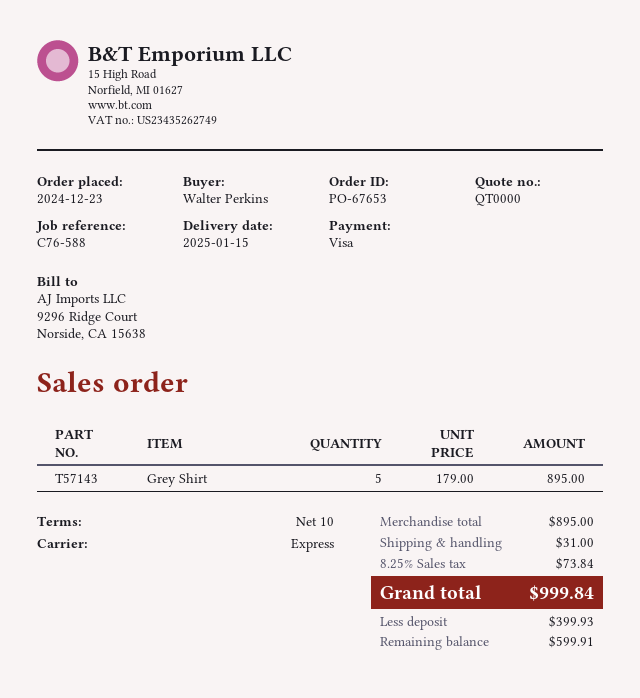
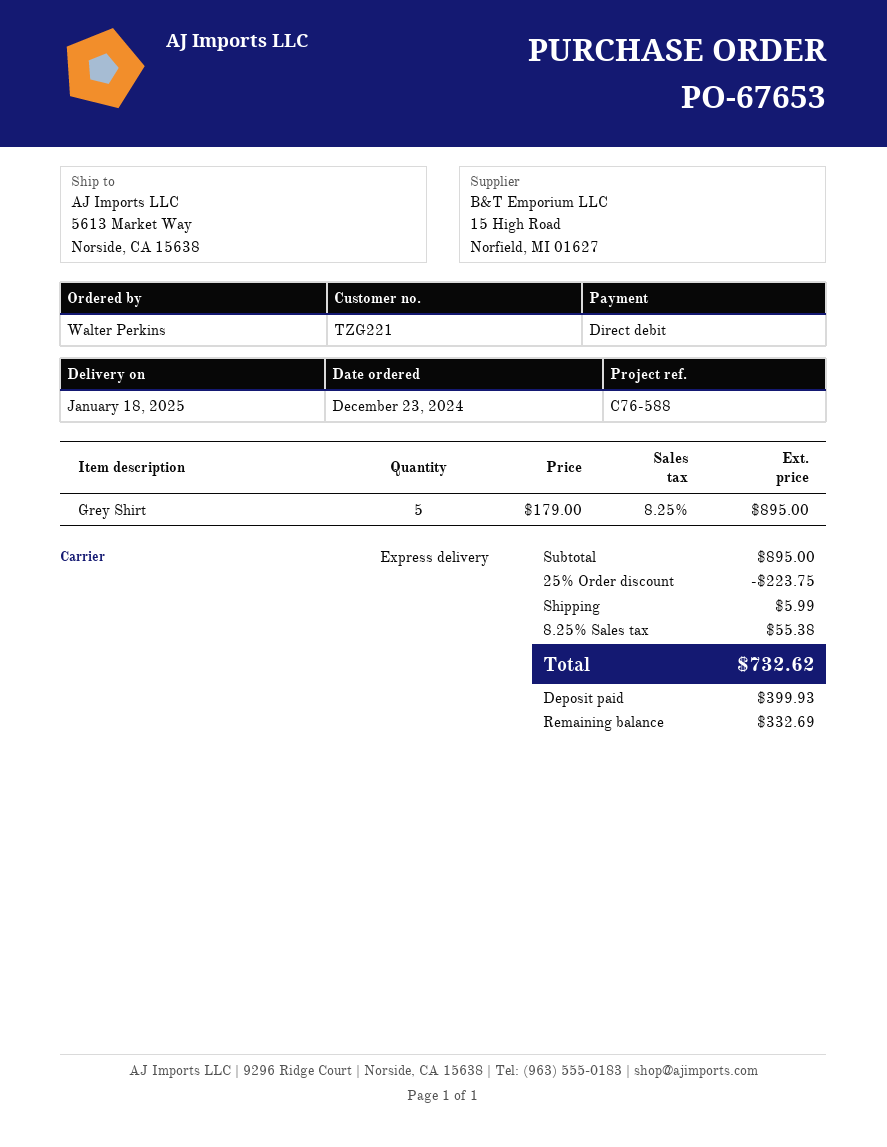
delivery date: 2025-01-15 -> 2025-01-18
payment method: Visa -> direct debit
discount: none -> 25% = 223.75
shipping: 31.00 -> 5.99
tax: 8.25% = 73.84 -> 8.25% = 55.38
total: 999.84 -> 732.62
balance: 599.91 -> 332.69

